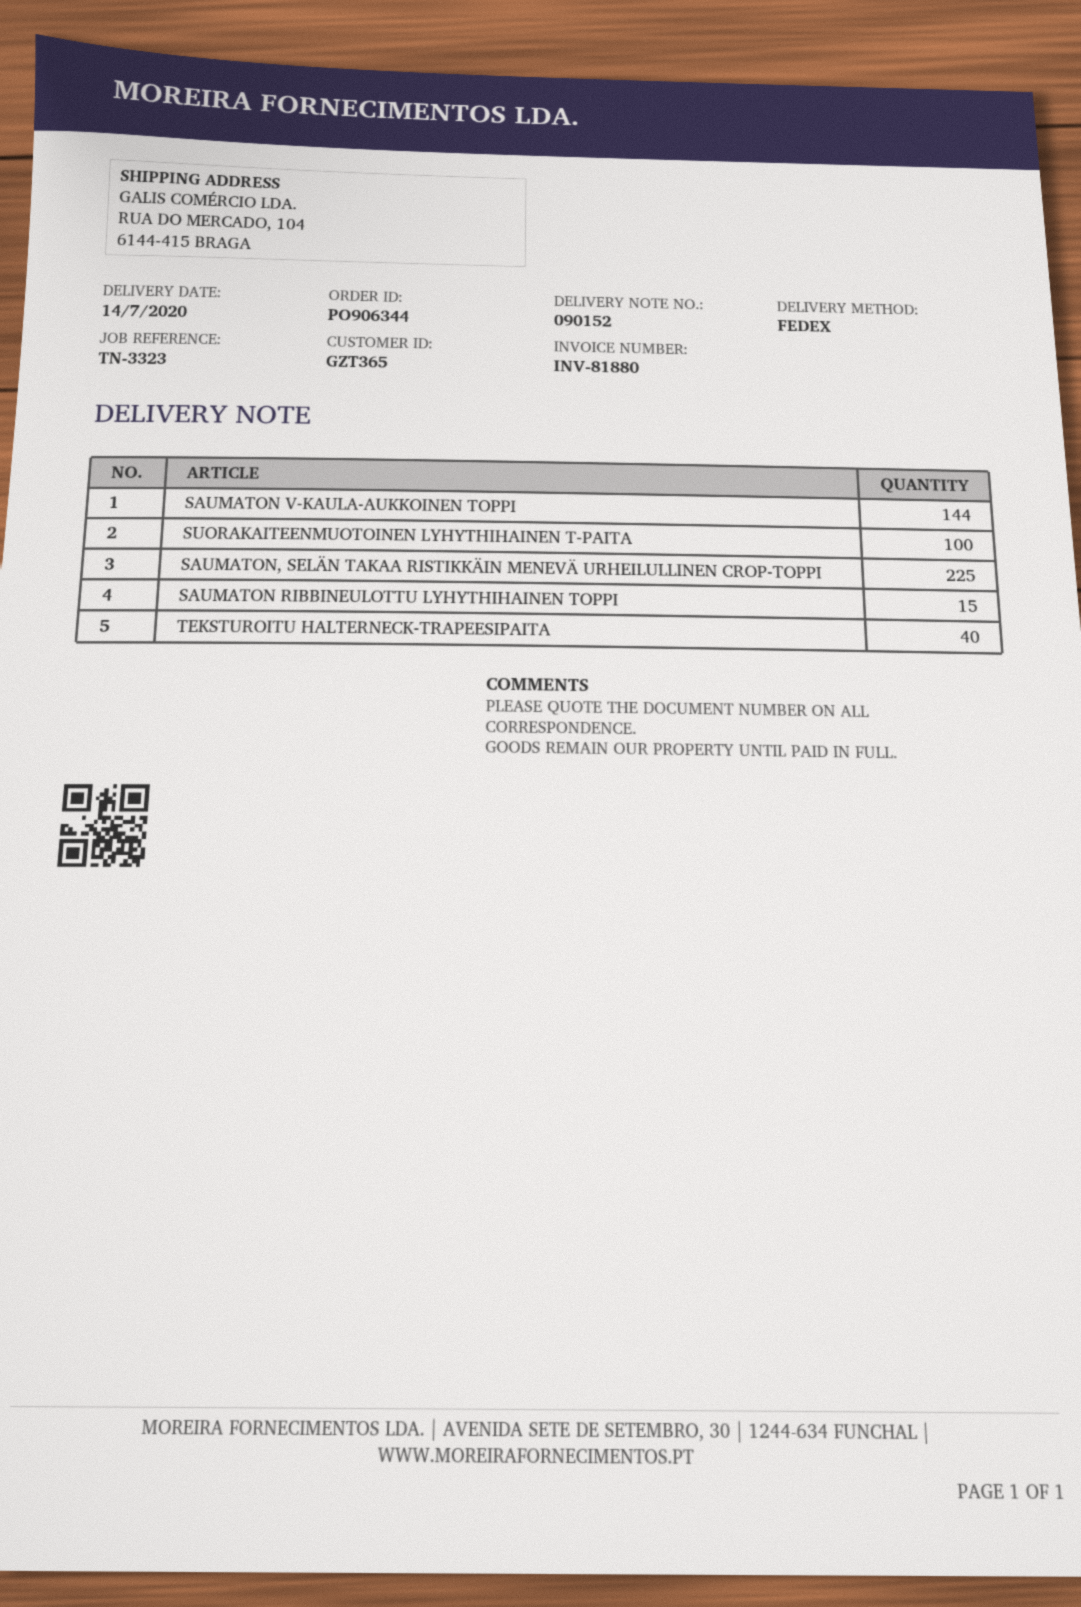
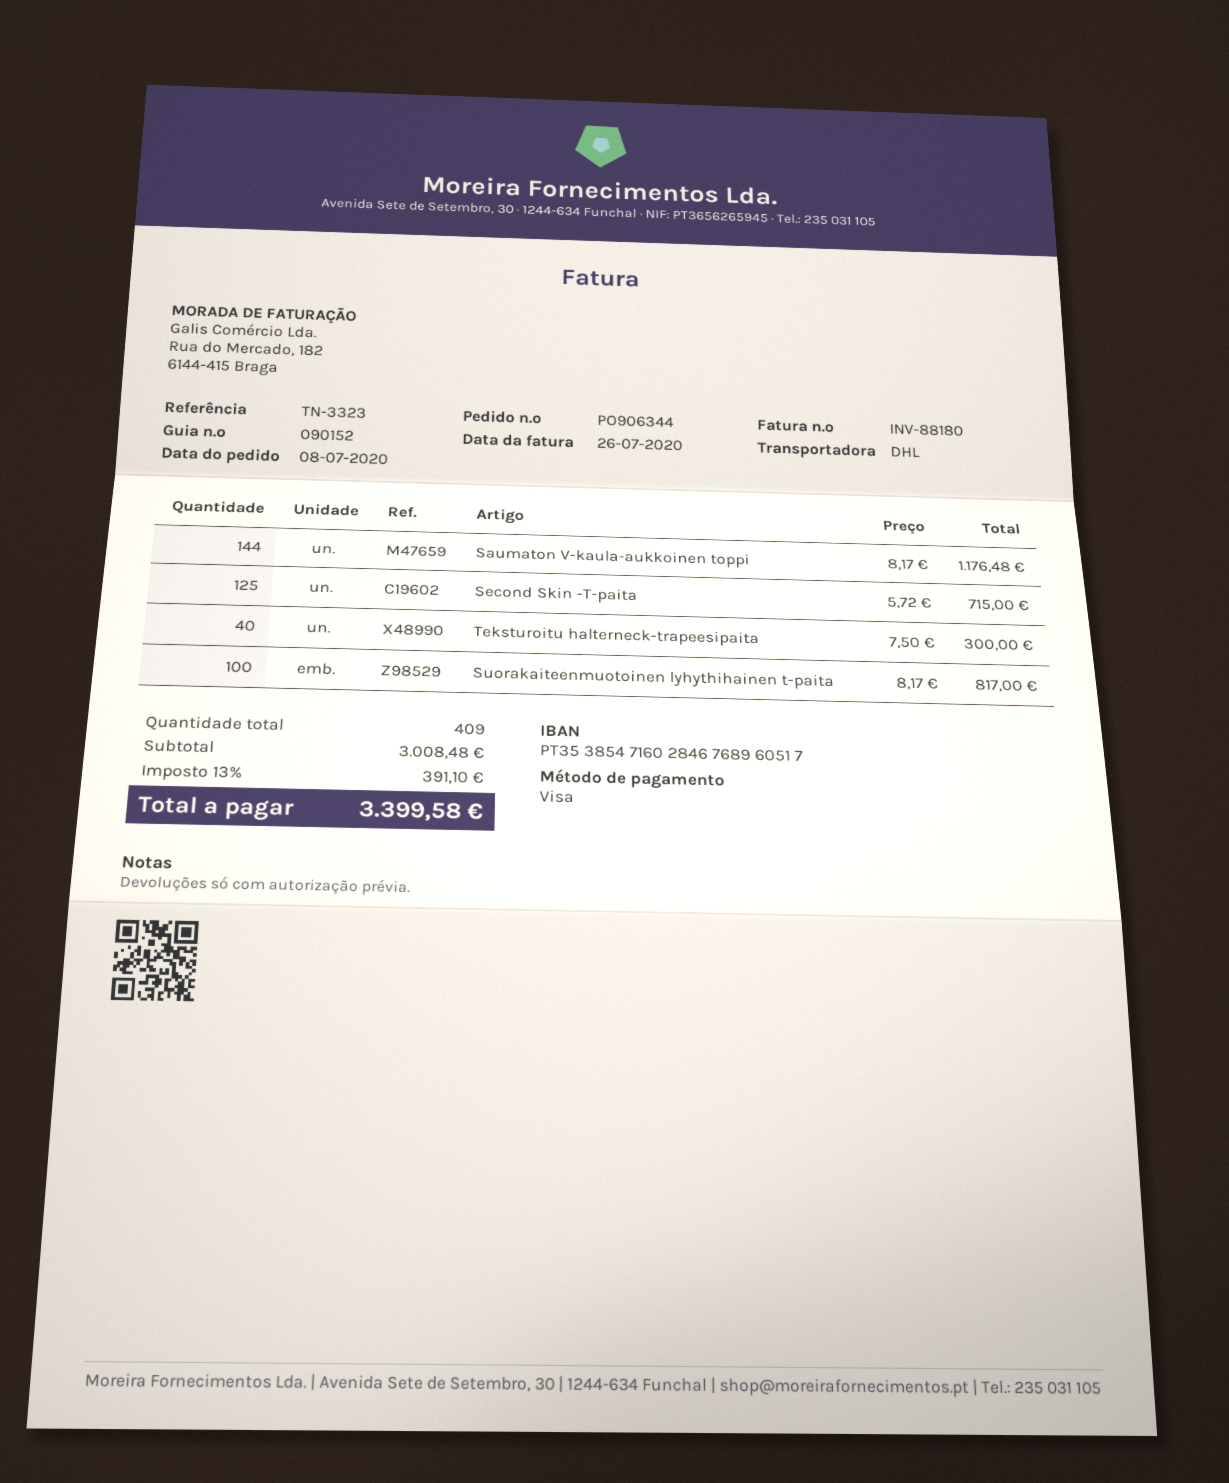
invoice number: INV-81880 -> INV-88180
shipping method: FedEx -> DHL
SAUMATON, SELÄN TAKAA RISTIKKÄIN MENEVÄ URHEILULLINEN CROP-TOPPI: 225 -> none
SAUMATON RIBBINEULOTTU LYHYTHIHAINEN TOPPI: 15 -> none
Second Skin -T-paita: none -> 125

